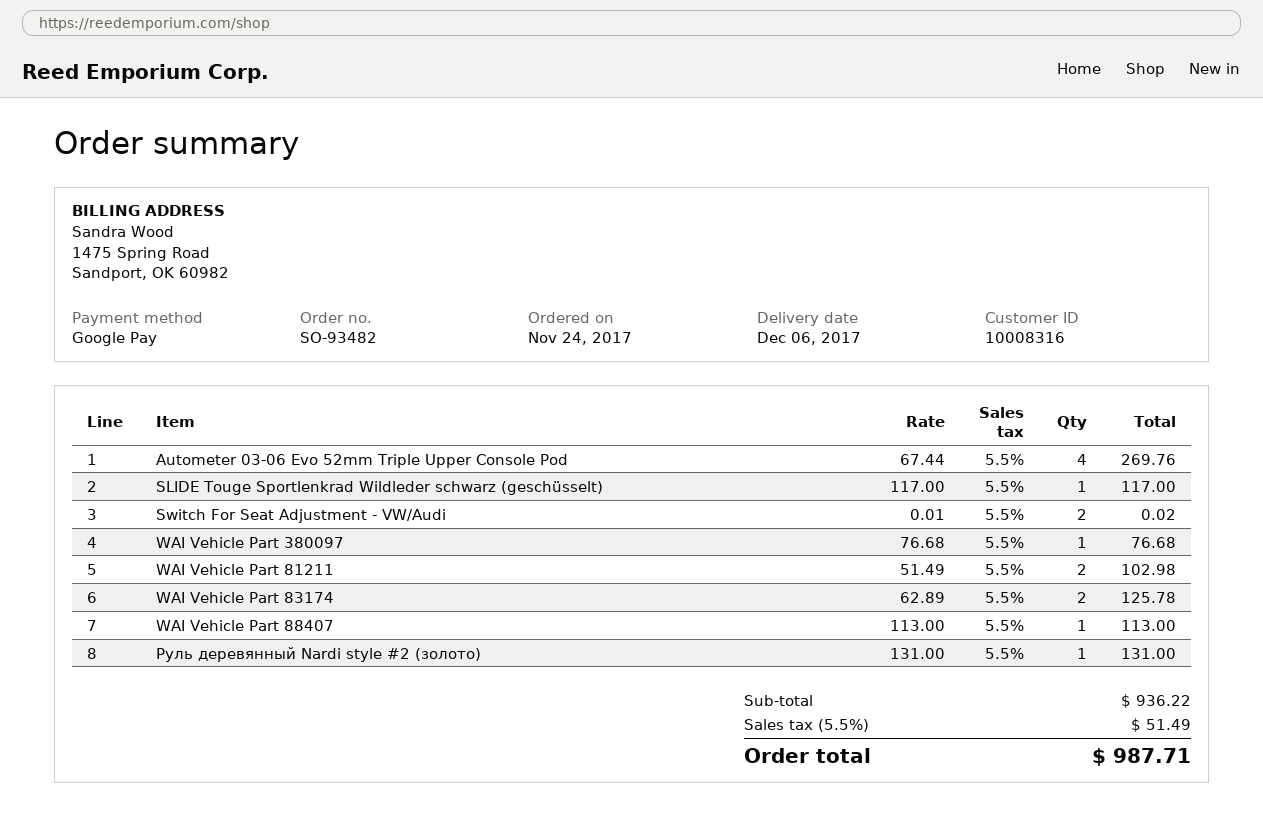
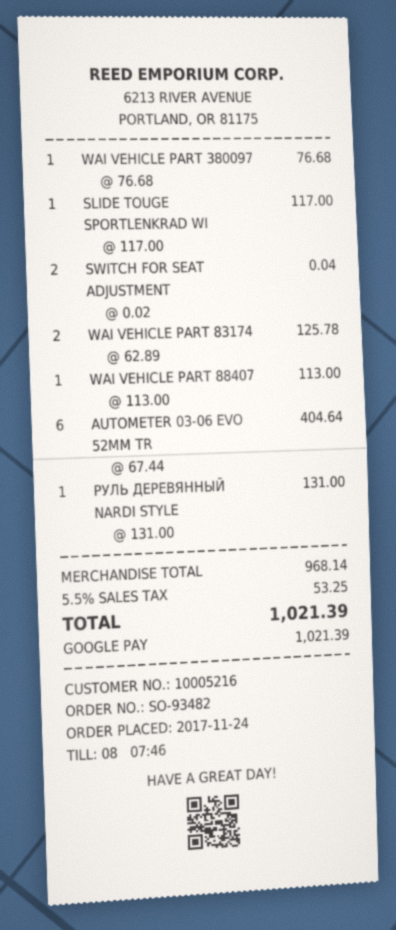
customer number: 10008316 -> 10005216
Autometer 03-06 Evo 52mm Triple Upper Console Pod: 4 x 67.44 = 269.76 -> 6 x 67.44 = 404.64
Switch For Seat Adjustment - VW/Audi: 2 x 0.01 = 0.02 -> 2 x 0.02 = 0.04
WAI Vehicle Part 81211: 2 x 51.49 = 102.98 -> none
subtotal: 936.22 -> 968.14
tax: 5.5% = 51.49 -> 5.5% = 53.25
total: 987.71 -> 1021.39

